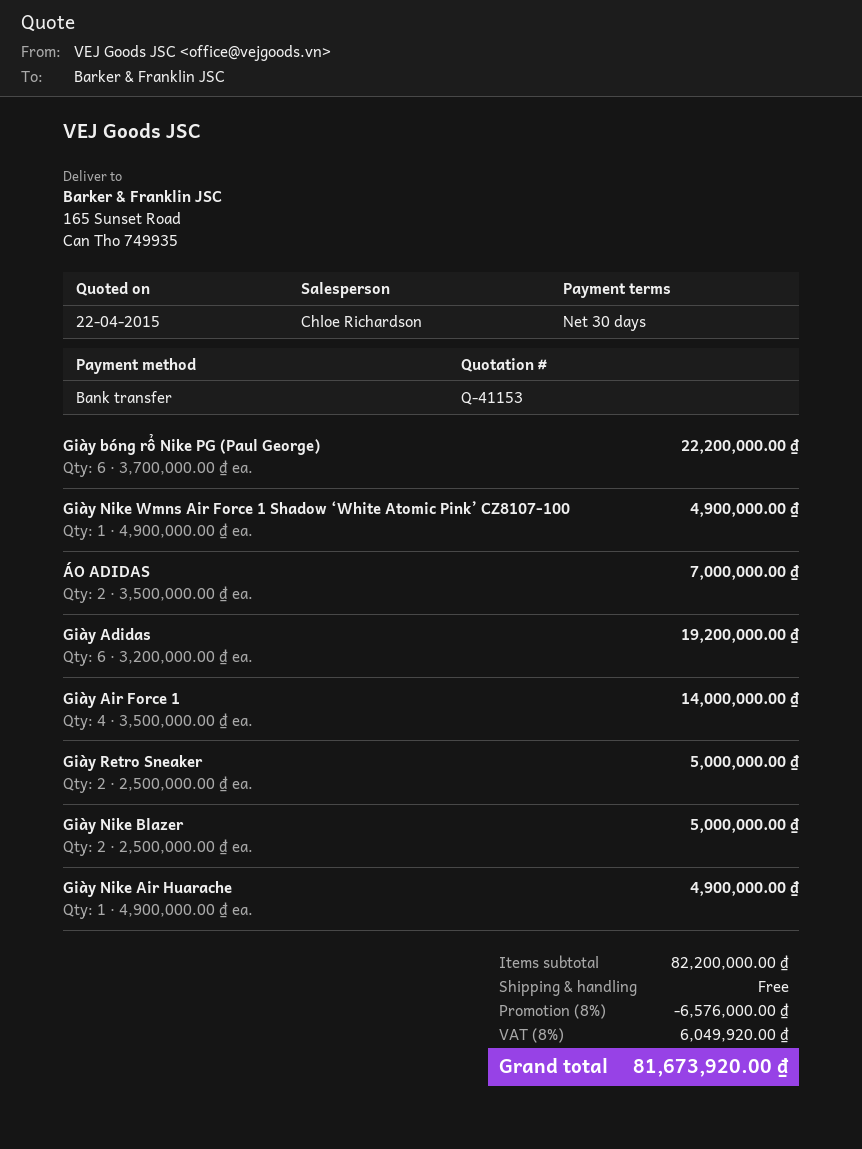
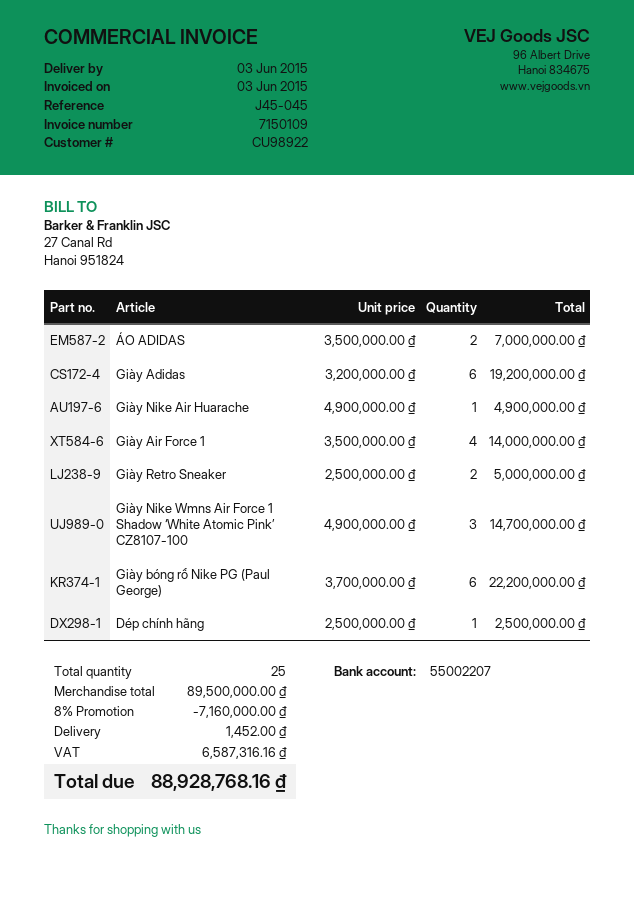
Giày Nike Wmns Air Force 1 Shadow ‘White Atomic Pink’ CZ8107-100: 1 x 4900000.00 = 4900000.00 -> 3 x 4900000.00 = 14700000.00
Giày Nike Blazer: 2 x 2500000.00 = 5000000.00 -> none
Dép chính hãng: none -> 1 x 2500000.00 = 2500000.00
subtotal: 82200000.00 -> 89500000.00
discount: 8% = 6576000.00 -> 8% = 7160000.00
shipping: 0.00 -> 1452.00
tax: 6049920.00 -> 6587316.16
total: 81673920.00 -> 88928768.16

